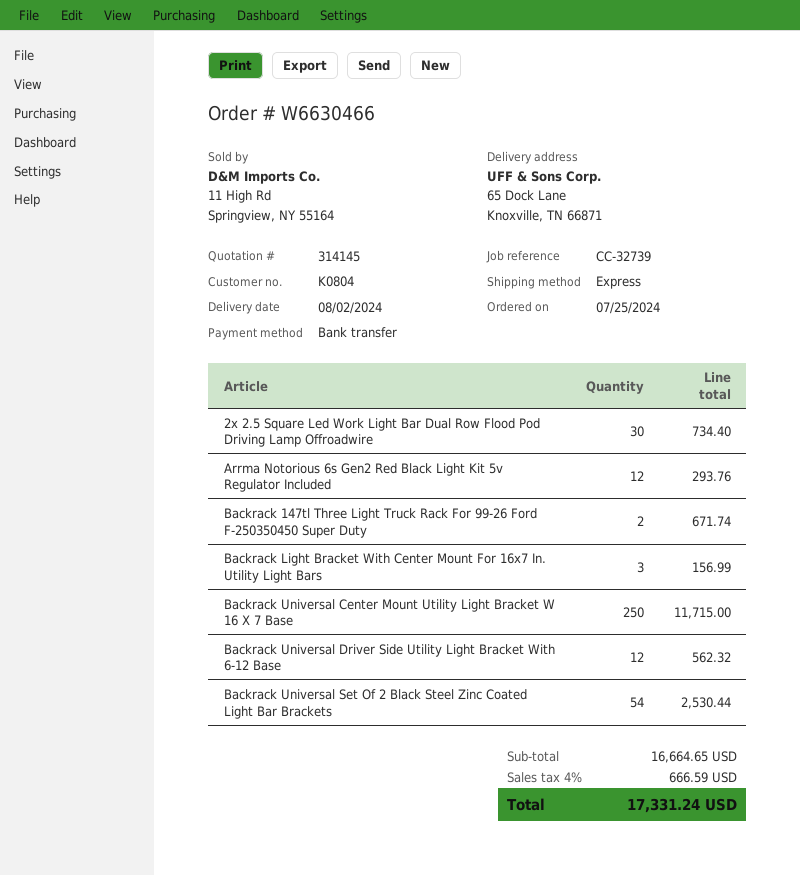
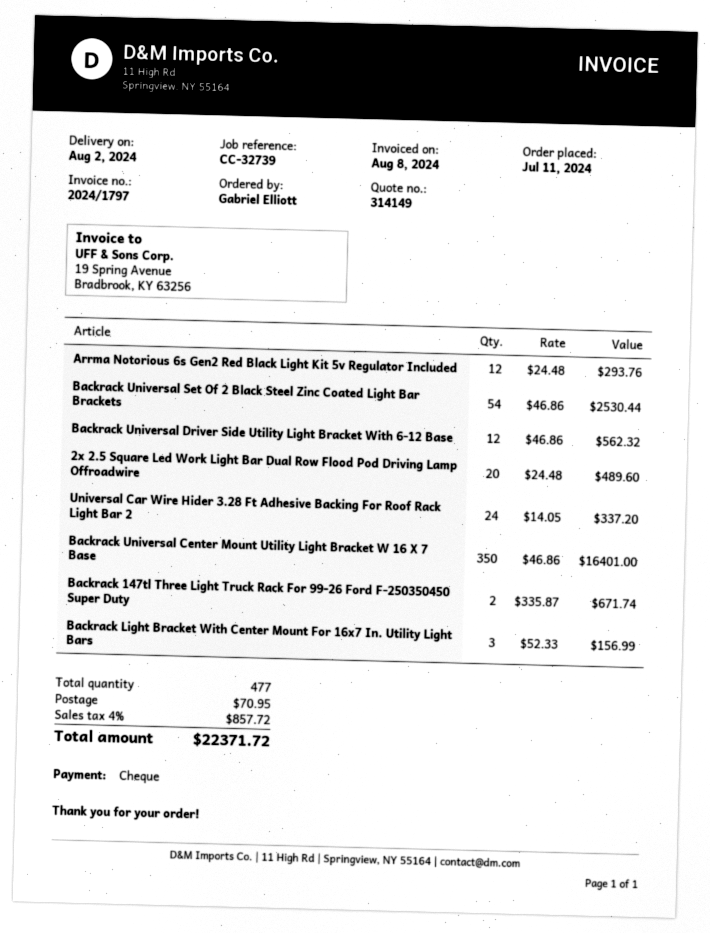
quote number: 314145 -> 314149
order date: 2024-07-25 -> 2024-07-11
payment method: bank transfer -> cheque
2x 2.5 Square Led Work Light Bar Dual Row Flood Pod Driving Lamp Offroadwire: 30 for 734.40 -> 20 for 489.60
Backrack Universal Center Mount Utility Light Bracket W 16 X 7 Base: 250 for 11715.00 -> 350 for 16401.00
Universal Car Wire Hider 3.28 Ft Adhesive Backing For Roof Rack Light Bar 2: none -> 24 for 337.20
shipping: none -> 70.95
tax: 4% = 666.59 -> 4% = 857.72
total: 17331.24 -> 22371.72

